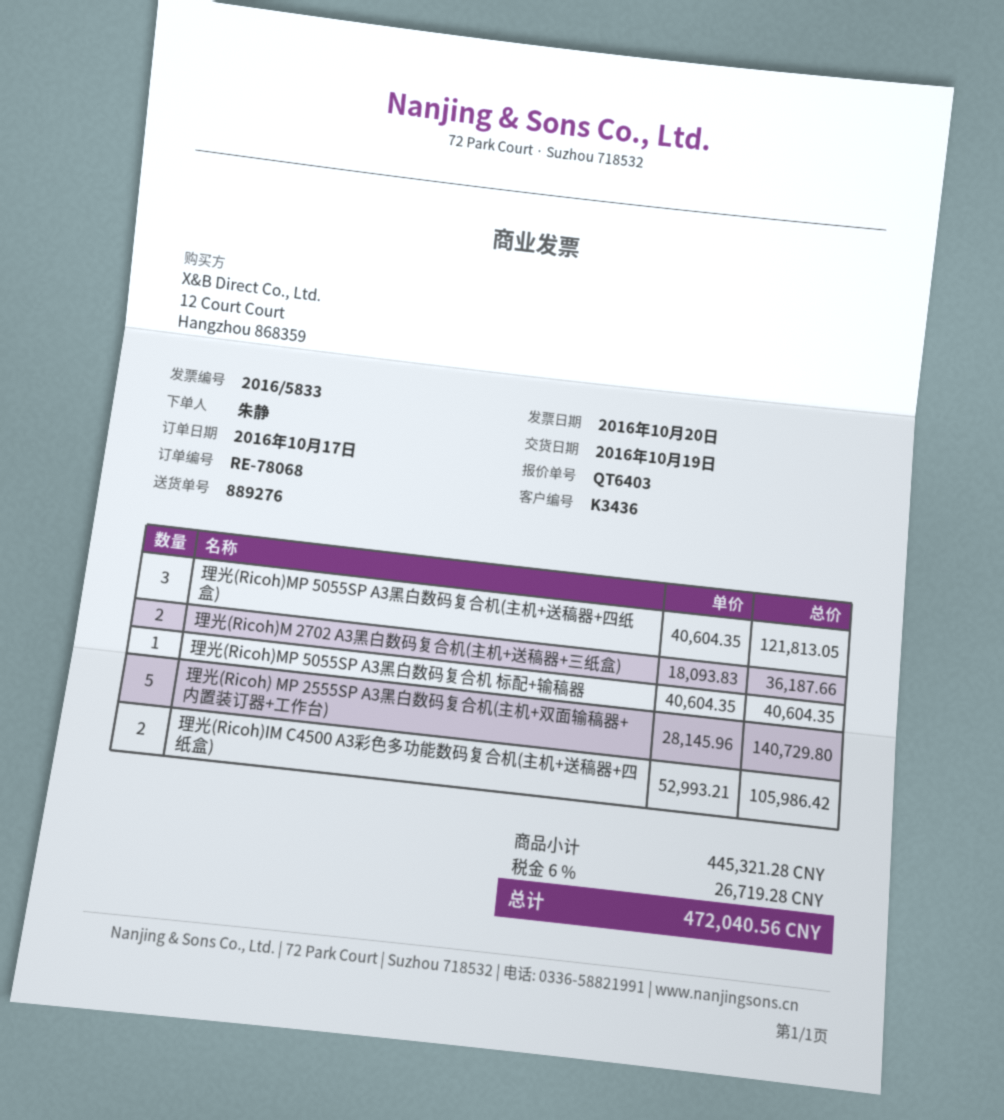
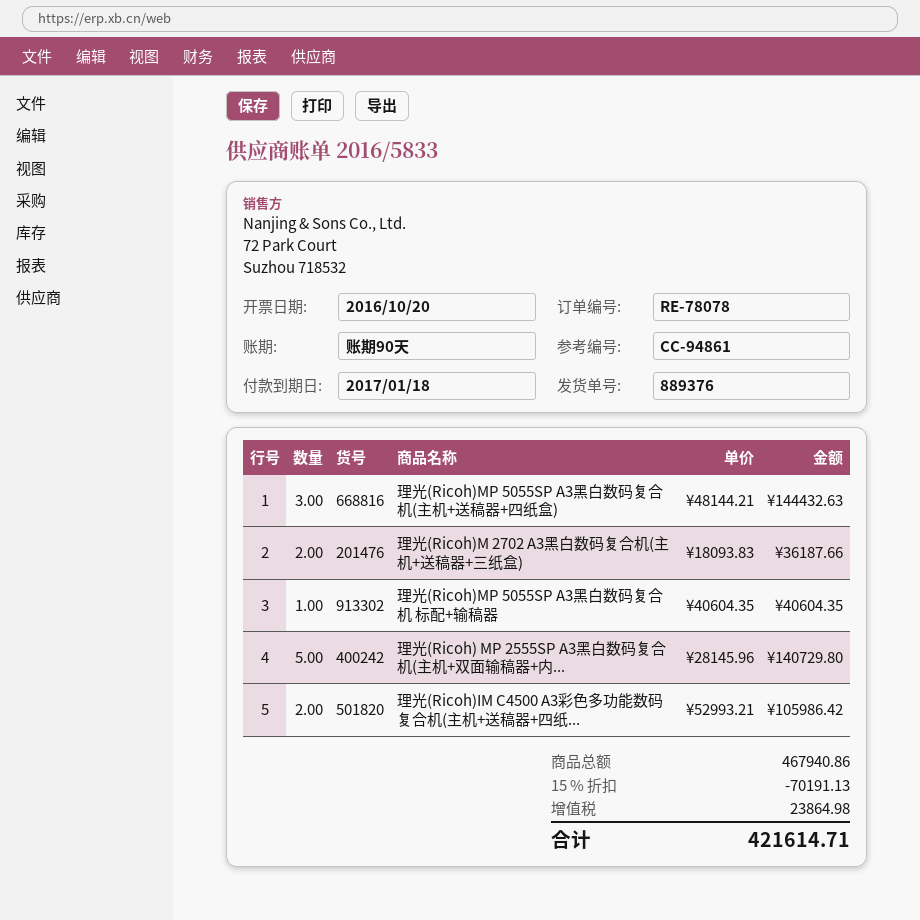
order number: RE-78068 -> RE-78078
delivery note number: 889276 -> 889376
理光(Ricoh)MP 5055SP A3黑白数码复合机(主机+送稿器+四纸盒): 3 x 40604.35 = 121813.05 -> 3 x 48144.21 = 144432.63
subtotal: 445321.28 -> 467940.86
discount: none -> 15% = 70191.13
tax: 26719.28 -> 23864.98
total: 472040.56 -> 421614.71

